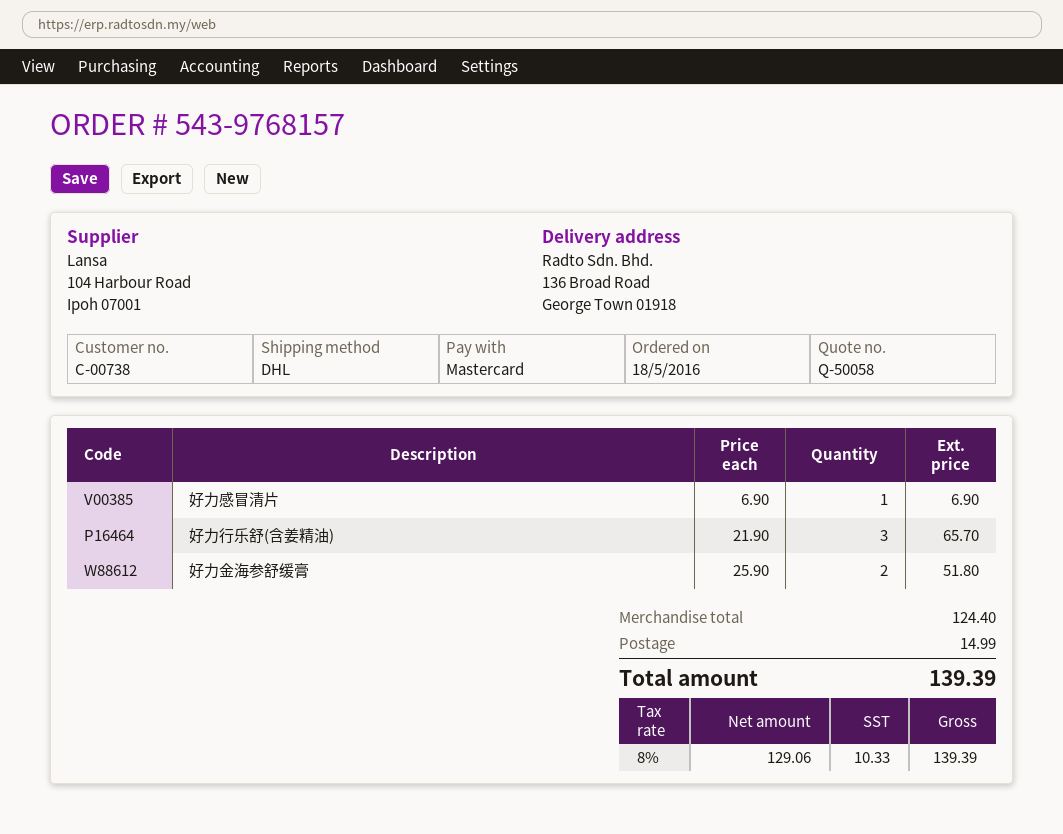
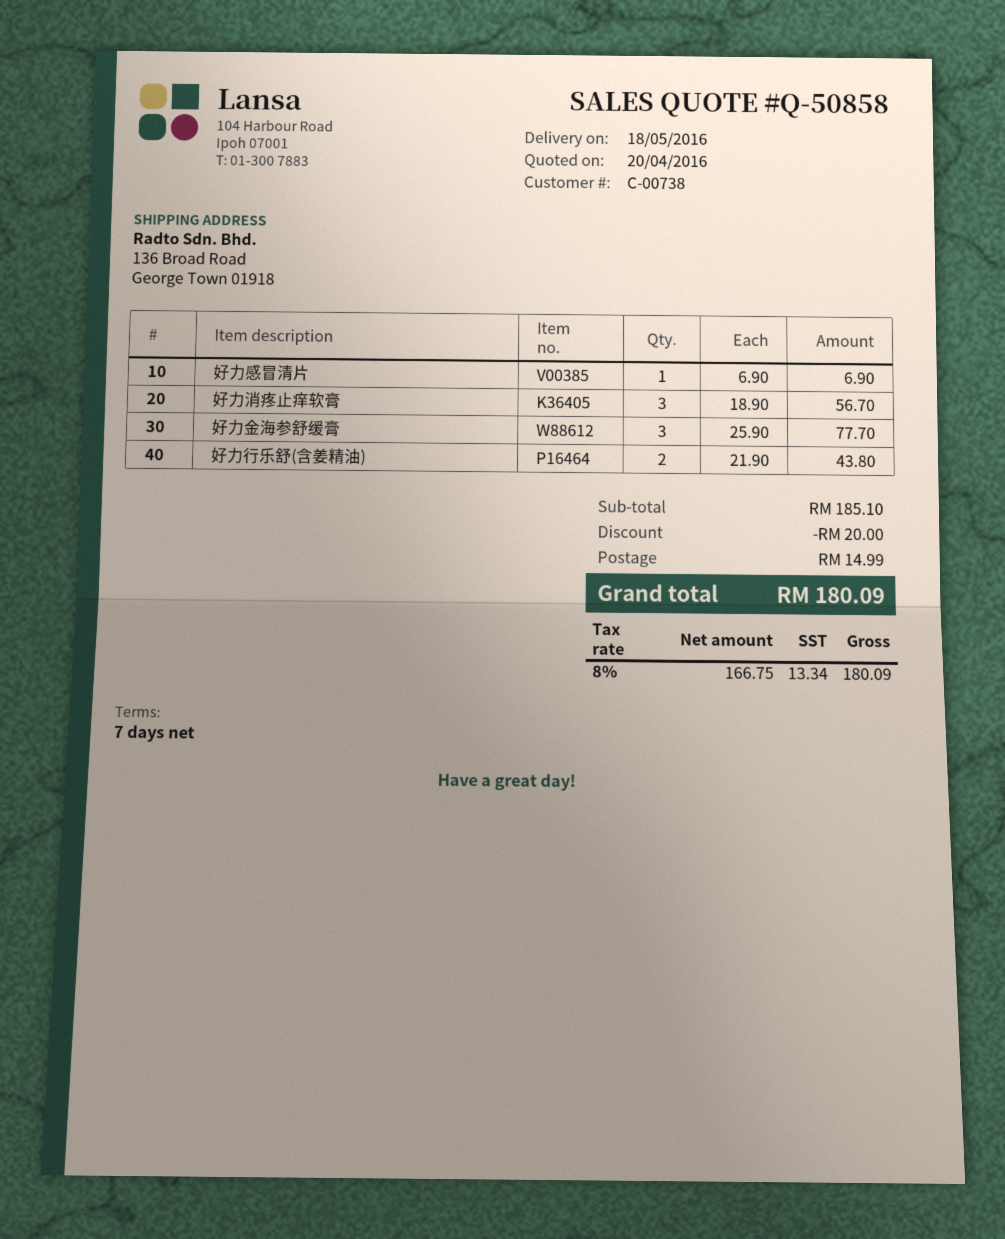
quote number: Q-50058 -> Q-50858
好力行乐舒(含姜精油): 3 x 21.90 = 65.70 -> 2 x 21.90 = 43.80
好力金海参舒缓膏: 2 x 25.90 = 51.80 -> 3 x 25.90 = 77.70
好力消疼止痒软膏: none -> 3 x 18.90 = 56.70
subtotal: 124.40 -> 185.10
discount: none -> 20.00
net: 129.06 -> 166.75
tax: 8% = 10.33 -> 8% = 13.34
total: 139.39 -> 180.09

